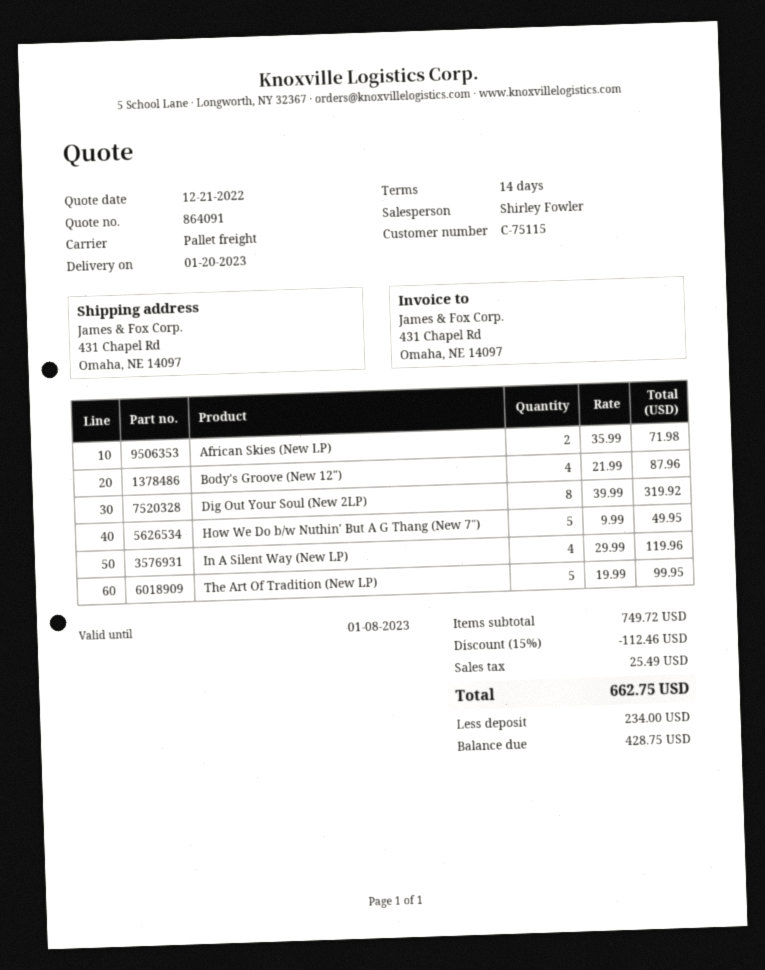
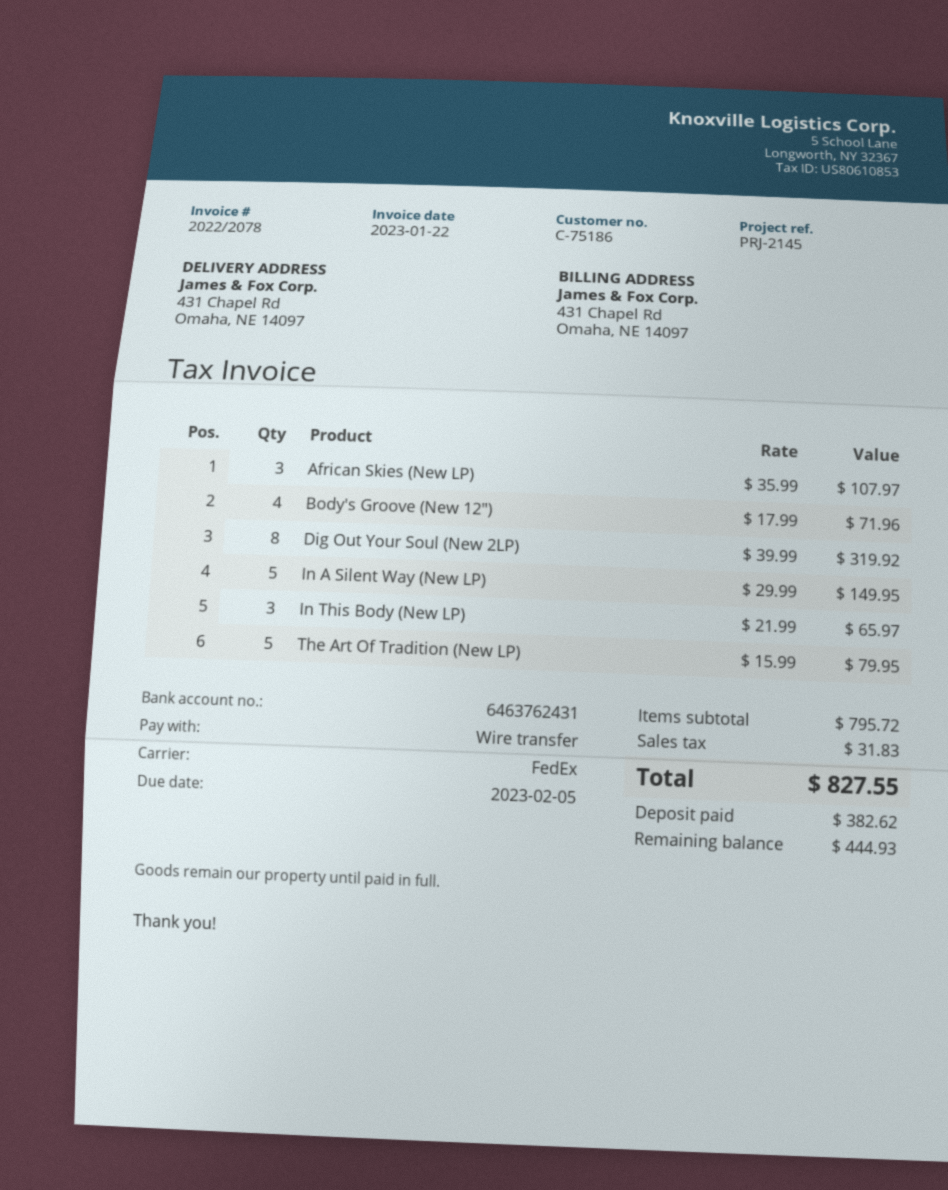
customer number: C-75115 -> C-75186
shipping method: pallet freight -> FedEx
African Skies (New LP): 2 x 35.99 = 71.98 -> 3 x 35.99 = 107.97
Body's Groove (New 12"): 4 x 21.99 = 87.96 -> 4 x 17.99 = 71.96
How We Do b/w Nuthin' But A G Thang (New 7"): 5 x 9.99 = 49.95 -> none
In A Silent Way (New LP): 4 x 29.99 = 119.96 -> 5 x 29.99 = 149.95
The Art Of Tradition (New LP): 5 x 19.99 = 99.95 -> 5 x 15.99 = 79.95
In This Body (New LP): none -> 3 x 21.99 = 65.97
subtotal: 749.72 -> 795.72
discount: 15% = 112.46 -> none
tax: 25.49 -> 31.83
total: 662.75 -> 827.55
deposit: 234.00 -> 382.62
balance: 428.75 -> 444.93

